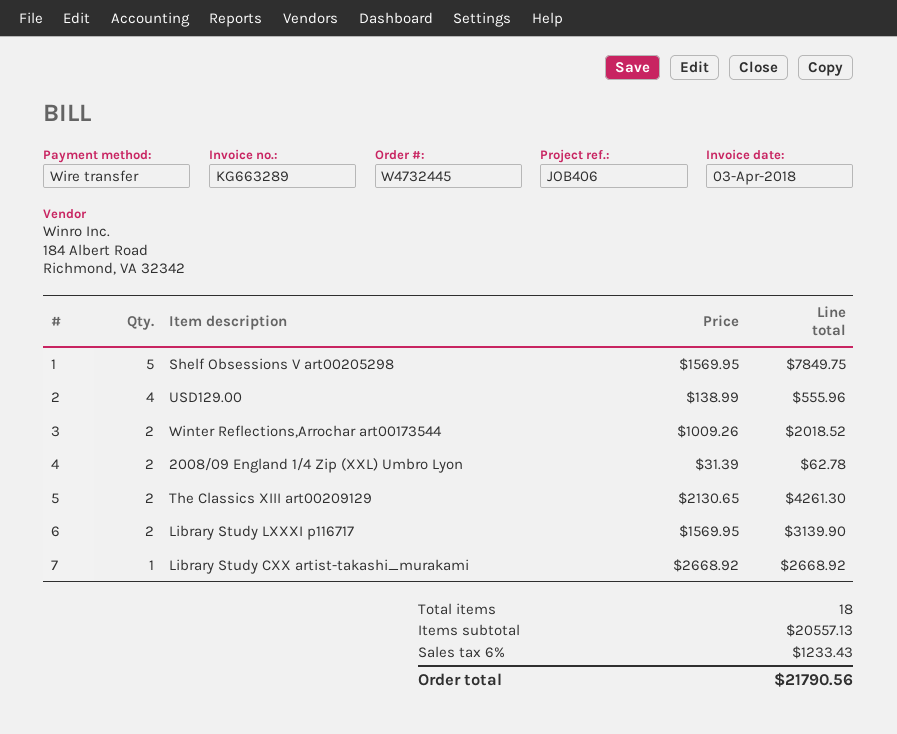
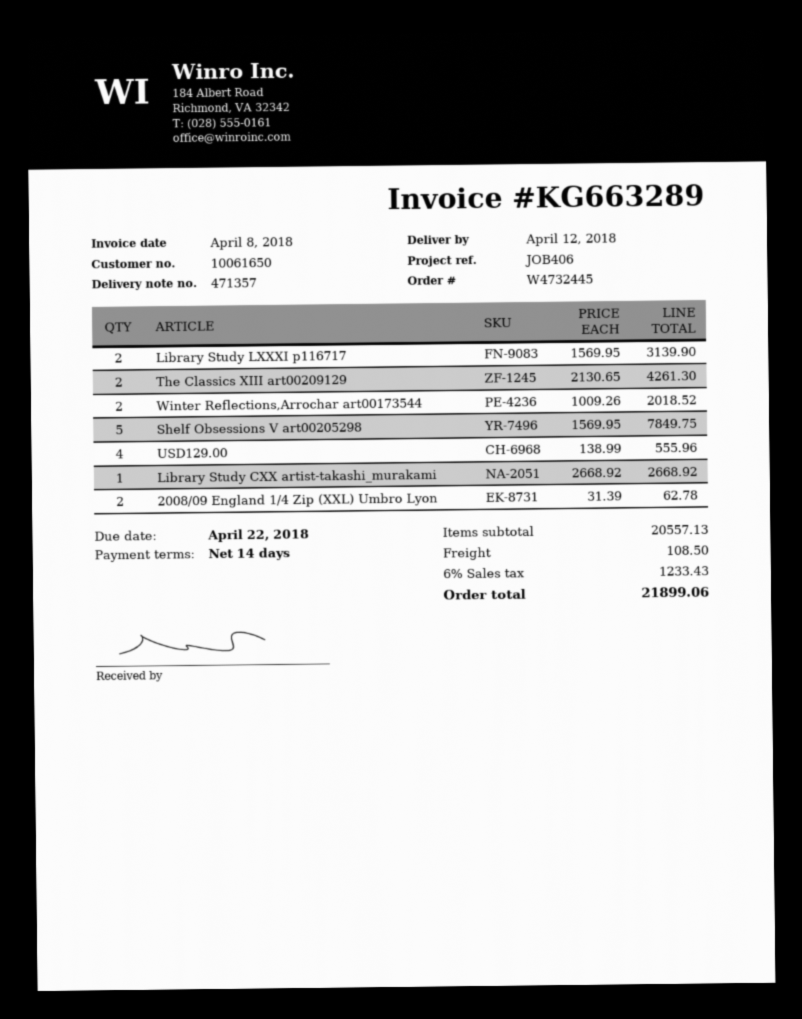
invoice date: 2018-04-03 -> 2018-04-08
shipping: none -> 108.50
total: 21790.56 -> 21899.06

